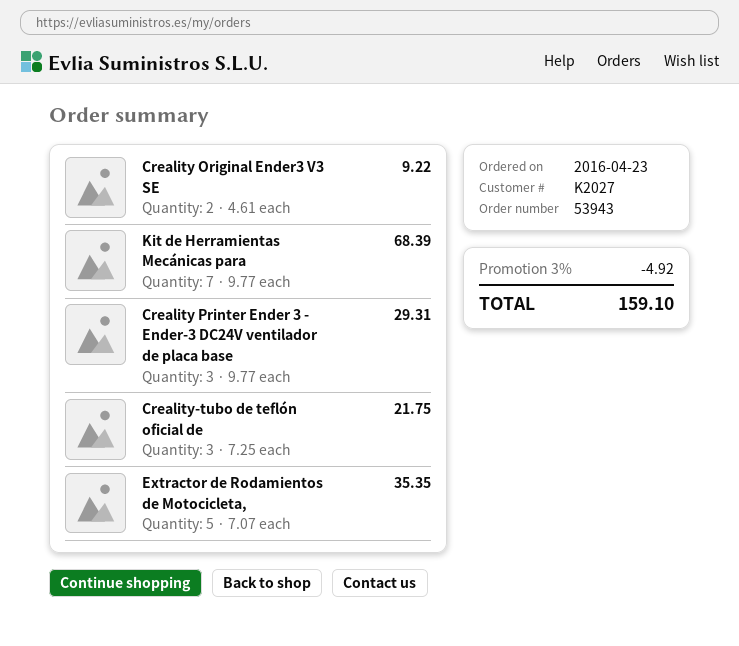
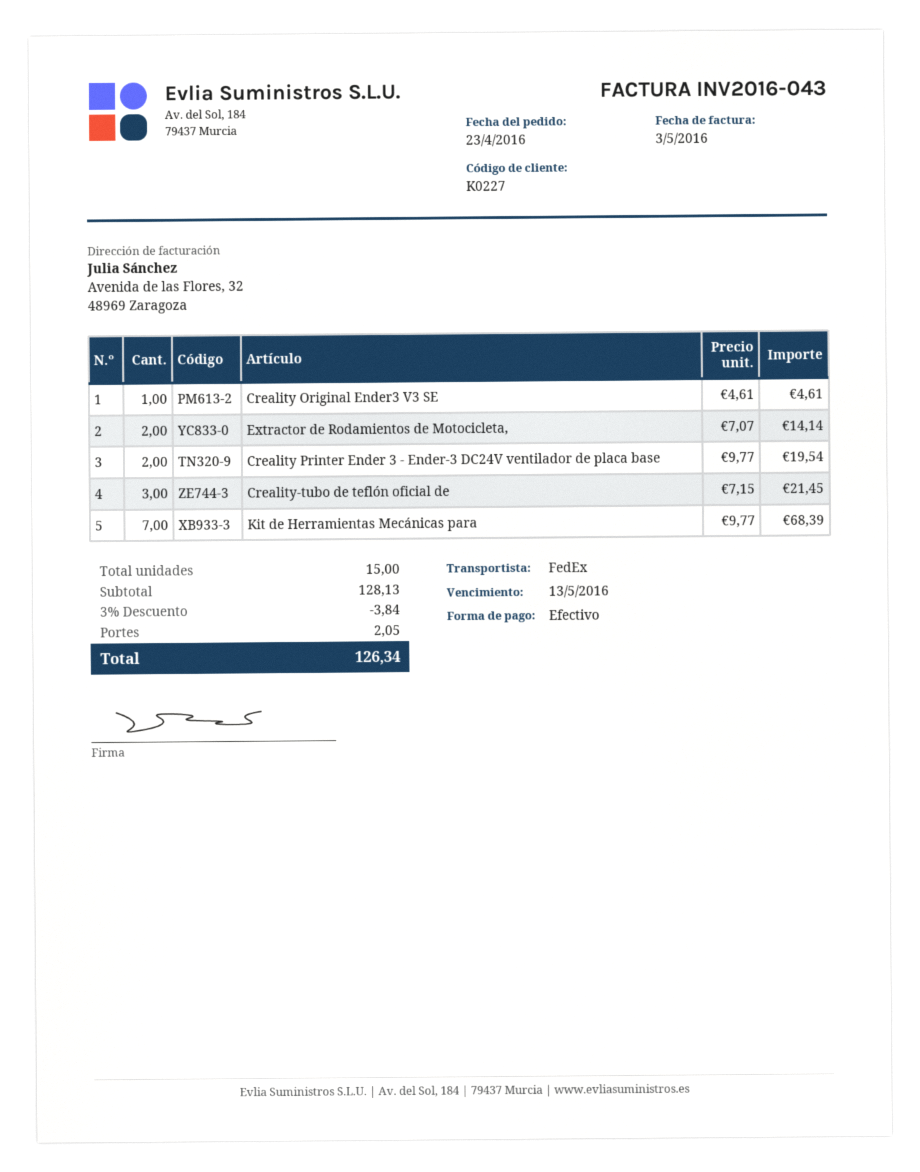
customer number: K2027 -> K0227
Creality Original Ender3 V3 SE: 2 x 4.61 = 9.22 -> 1 x 4.61 = 4.61
Creality Printer Ender 3 - Ender-3 DC24V ventilador de placa base: 3 x 9.77 = 29.31 -> 2 x 9.77 = 19.54
Creality-tubo de teflón oficial de: 3 x 7.25 = 21.75 -> 3 x 7.15 = 21.45
Extractor de Rodamientos de Motocicleta,: 5 x 7.07 = 35.35 -> 2 x 7.07 = 14.14
discount: 3% = 4.92 -> 3% = 3.84
shipping: none -> 2.05
total: 159.10 -> 126.34

